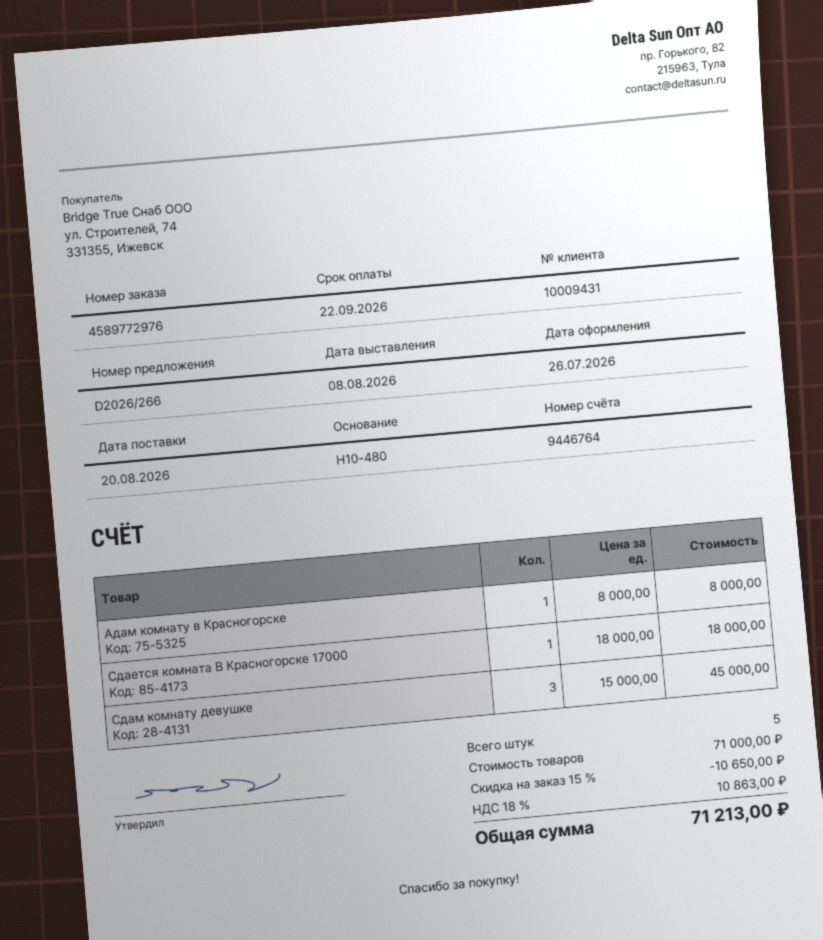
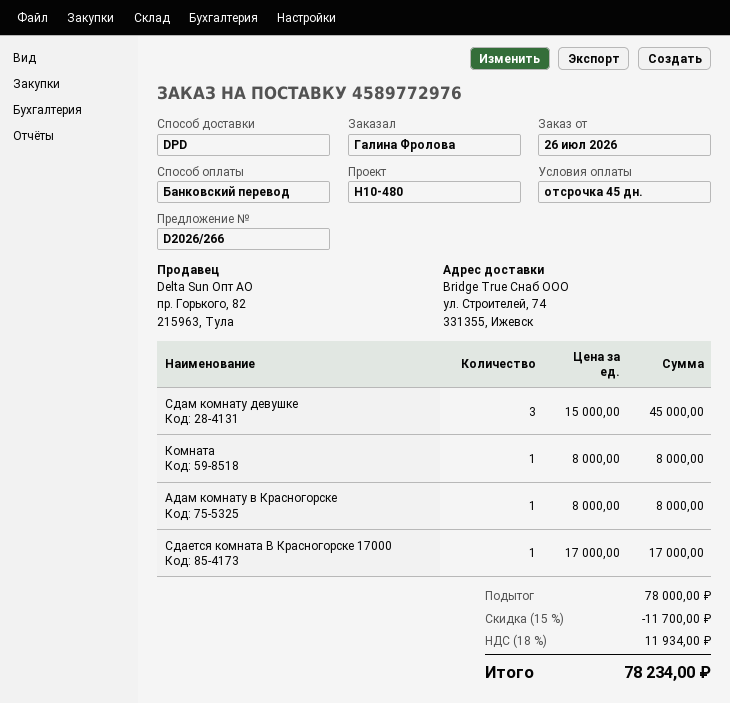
Сдается комната В Красногорске 17000: 1 x 18000.00 = 18000.00 -> 1 x 17000.00 = 17000.00
Комната: none -> 1 x 8000.00 = 8000.00
subtotal: 71000.00 -> 78000.00
discount: 15% = 10650.00 -> 15% = 11700.00
tax: 18% = 10863.00 -> 18% = 11934.00
total: 71213.00 -> 78234.00

